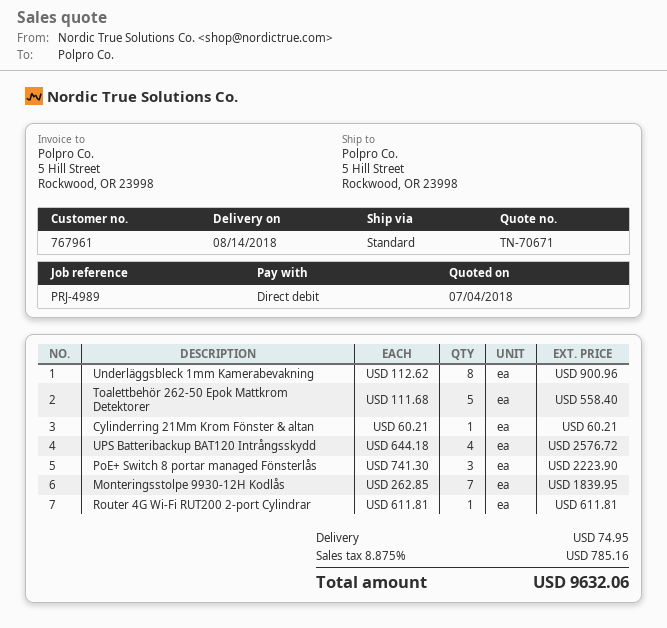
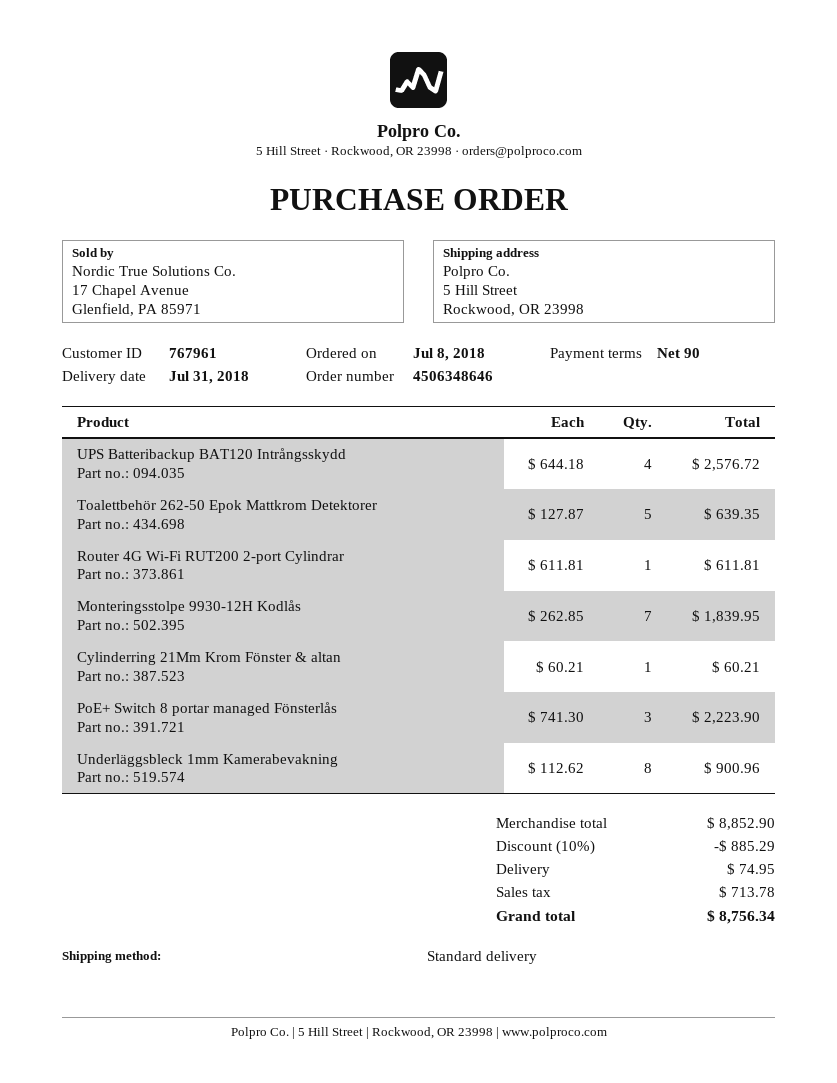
delivery date: 2018-08-14 -> 2018-07-31
Toalettbehör 262-50 Epok Mattkrom Detektorer: 5 x 111.68 = 558.40 -> 5 x 127.87 = 639.35
discount: none -> 10% = 885.29
tax: 785.16 -> 713.78
total: 9632.06 -> 8756.34

